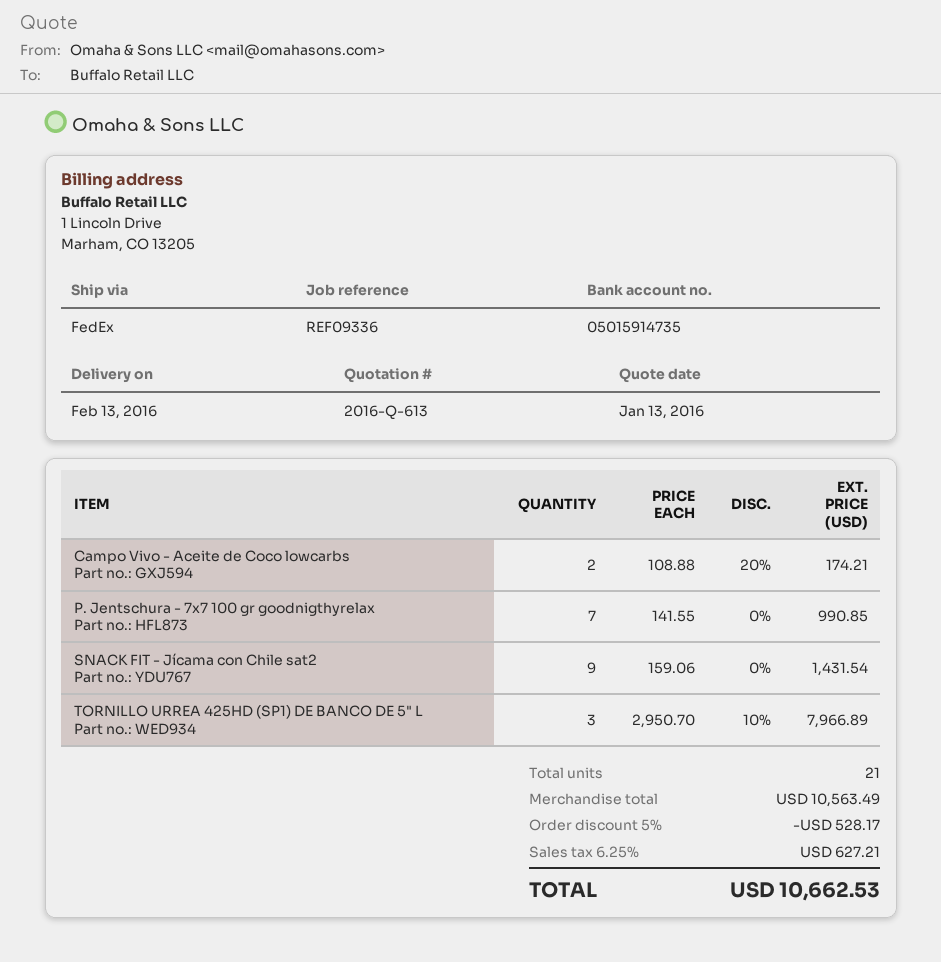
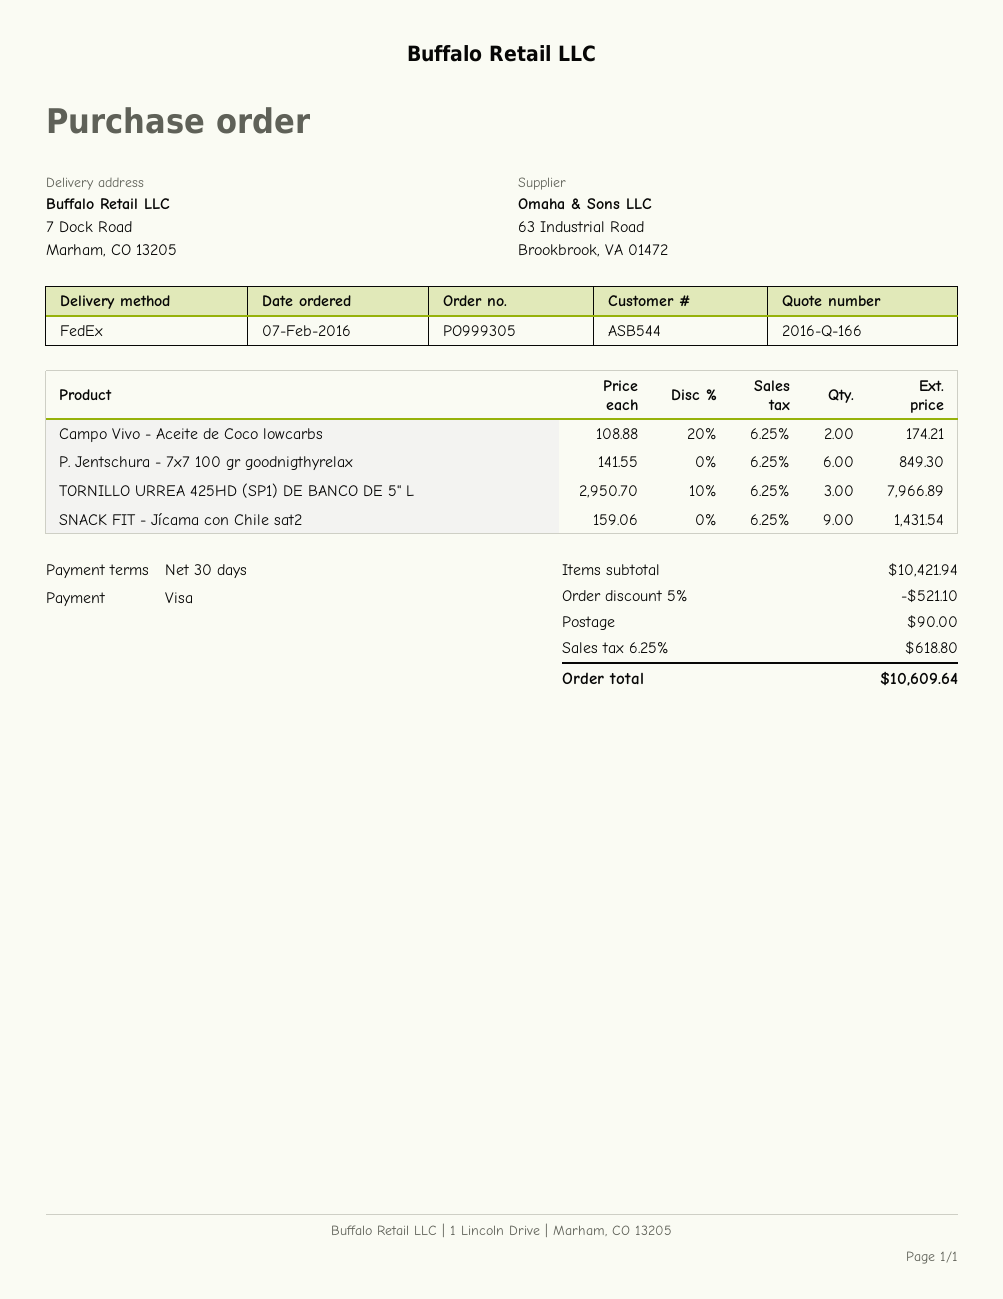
quote number: 2016-Q-613 -> 2016-Q-166
P. Jentschura - 7x7 100 gr goodnigthyrelax: 7 x 141.55 = 990.85 -> 6 x 141.55 = 849.30
subtotal: 10563.49 -> 10421.94
discount: 5% = 528.17 -> 5% = 521.10
shipping: none -> 90.00
tax: 6.25% = 627.21 -> 6.25% = 618.80
total: 10662.53 -> 10609.64

